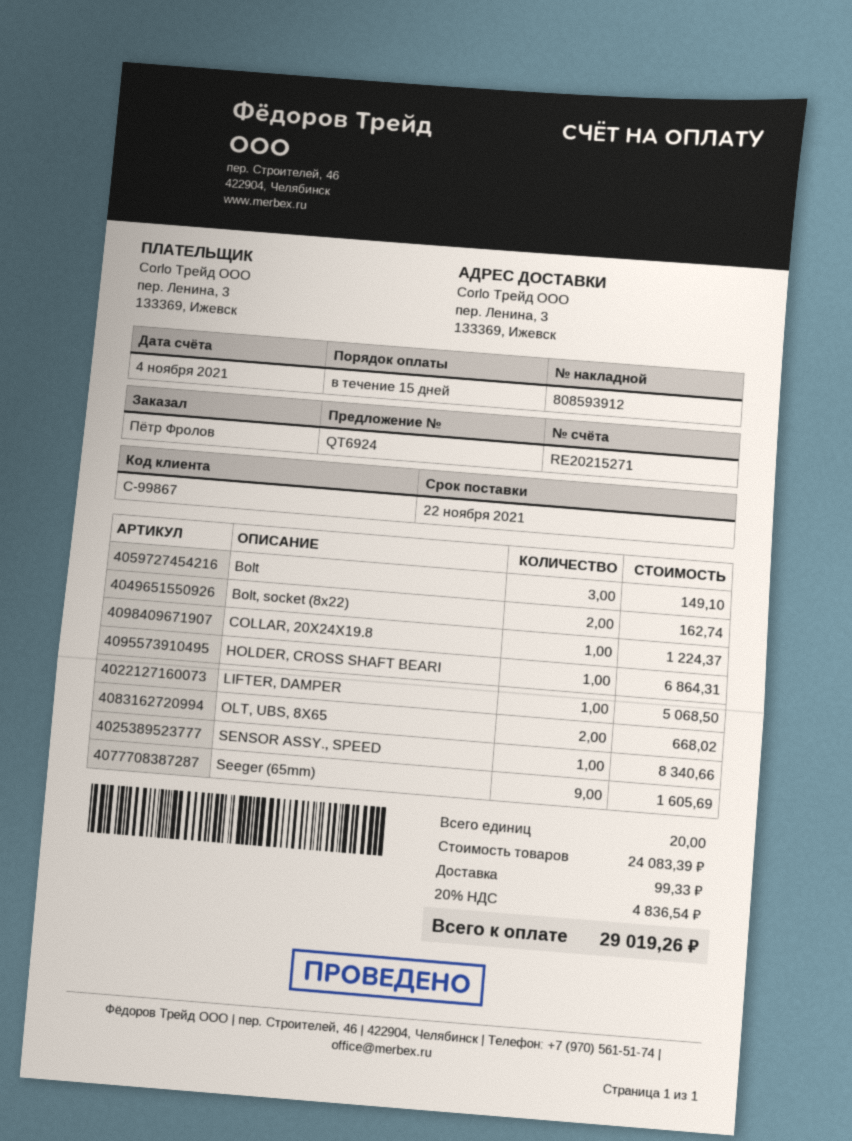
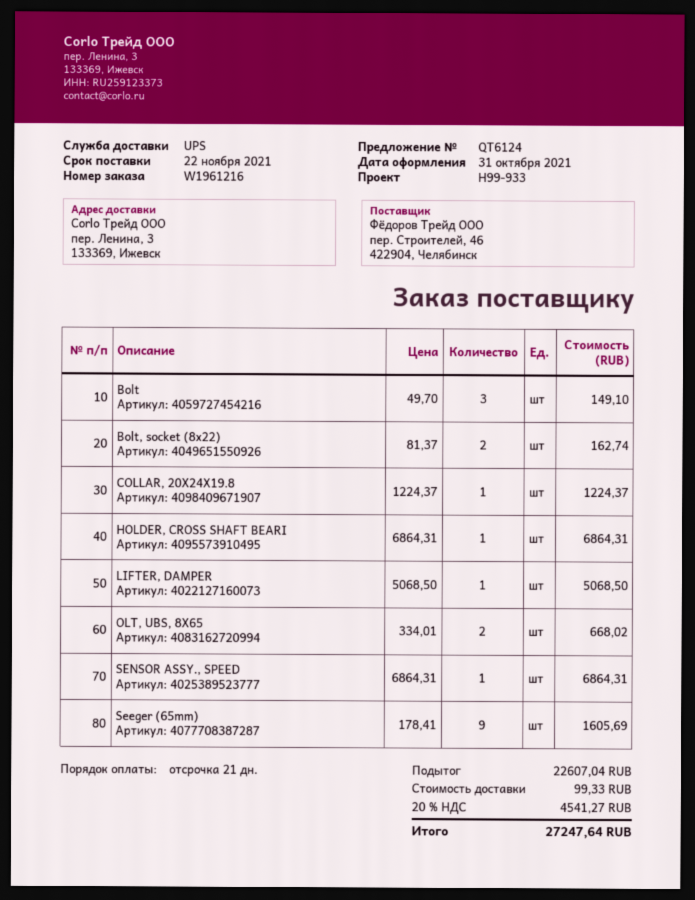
quote number: QT6924 -> QT6124
payment terms: 15 days -> 21 days
SENSOR ASSY., SPEED: 1 for 8340.66 -> 1 for 6864.31
subtotal: 24083.39 -> 22607.04
tax: 20% = 4836.54 -> 20% = 4541.27
total: 29019.26 -> 27247.64

